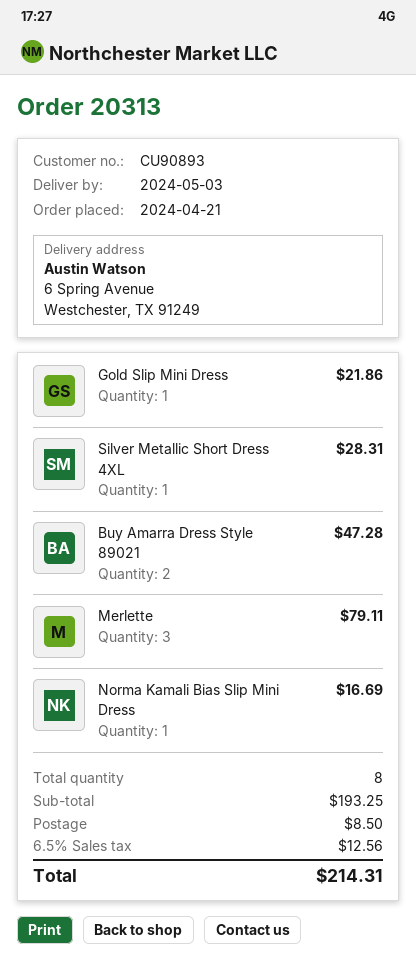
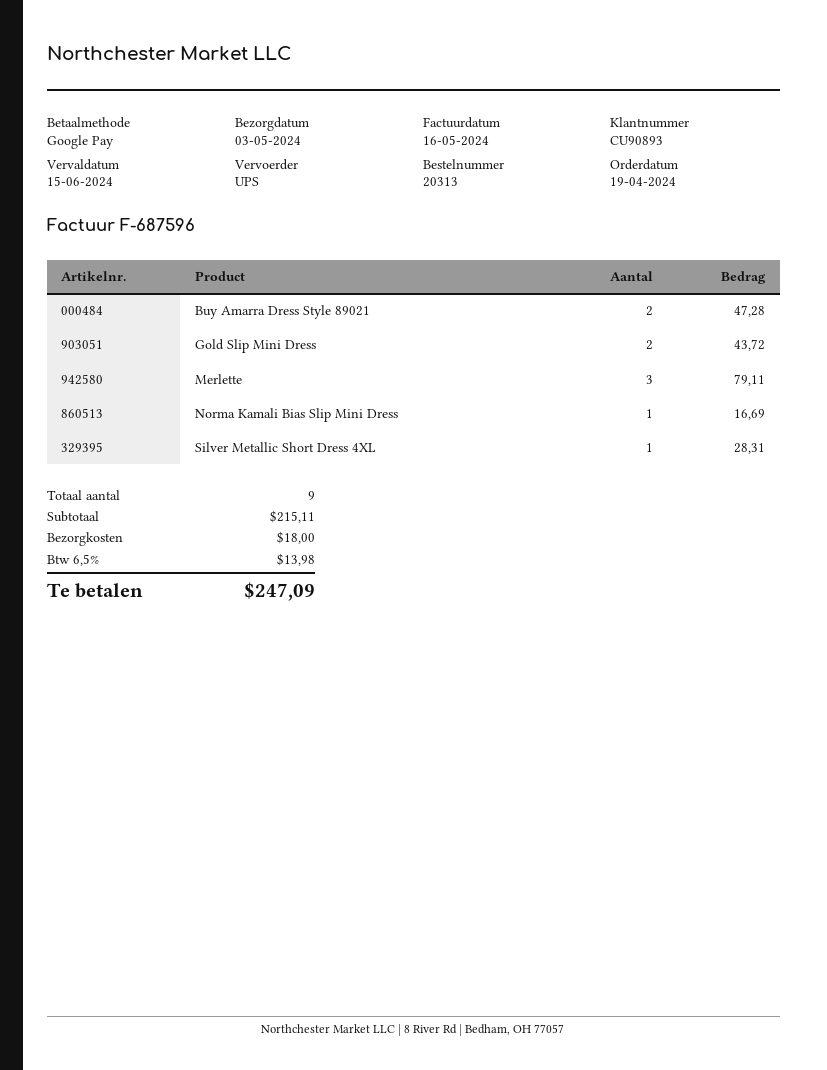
order date: 2024-04-21 -> 2024-04-19
Gold Slip Mini Dress: 1 for 21.86 -> 2 for 43.72
total quantity: 8 -> 9
subtotal: 193.25 -> 215.11
shipping: 8.50 -> 18.00
tax: 6.5% = 12.56 -> 6.5% = 13.98
total: 214.31 -> 247.09

